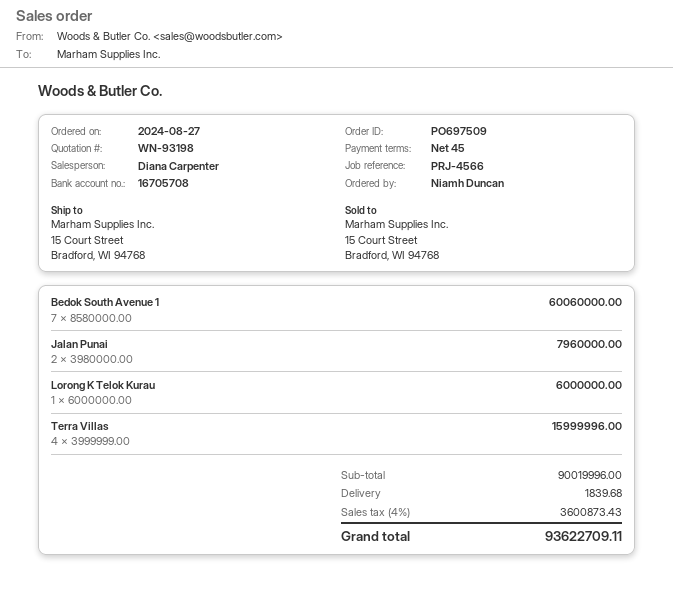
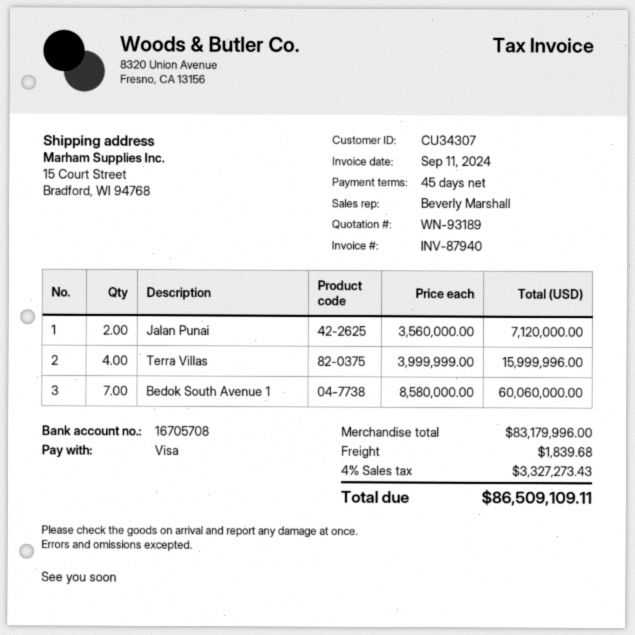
quote number: WN-93198 -> WN-93189
sales rep: Diana Carpenter -> Beverly Marshall
Jalan Punai: 2 x 3980000.00 = 7960000.00 -> 2 x 3560000.00 = 7120000.00
Lorong K Telok Kurau: 1 x 6000000.00 = 6000000.00 -> none
subtotal: 90019996.00 -> 83179996.00
tax: 4% = 3600873.43 -> 4% = 3327273.43
total: 93622709.11 -> 86509109.11

